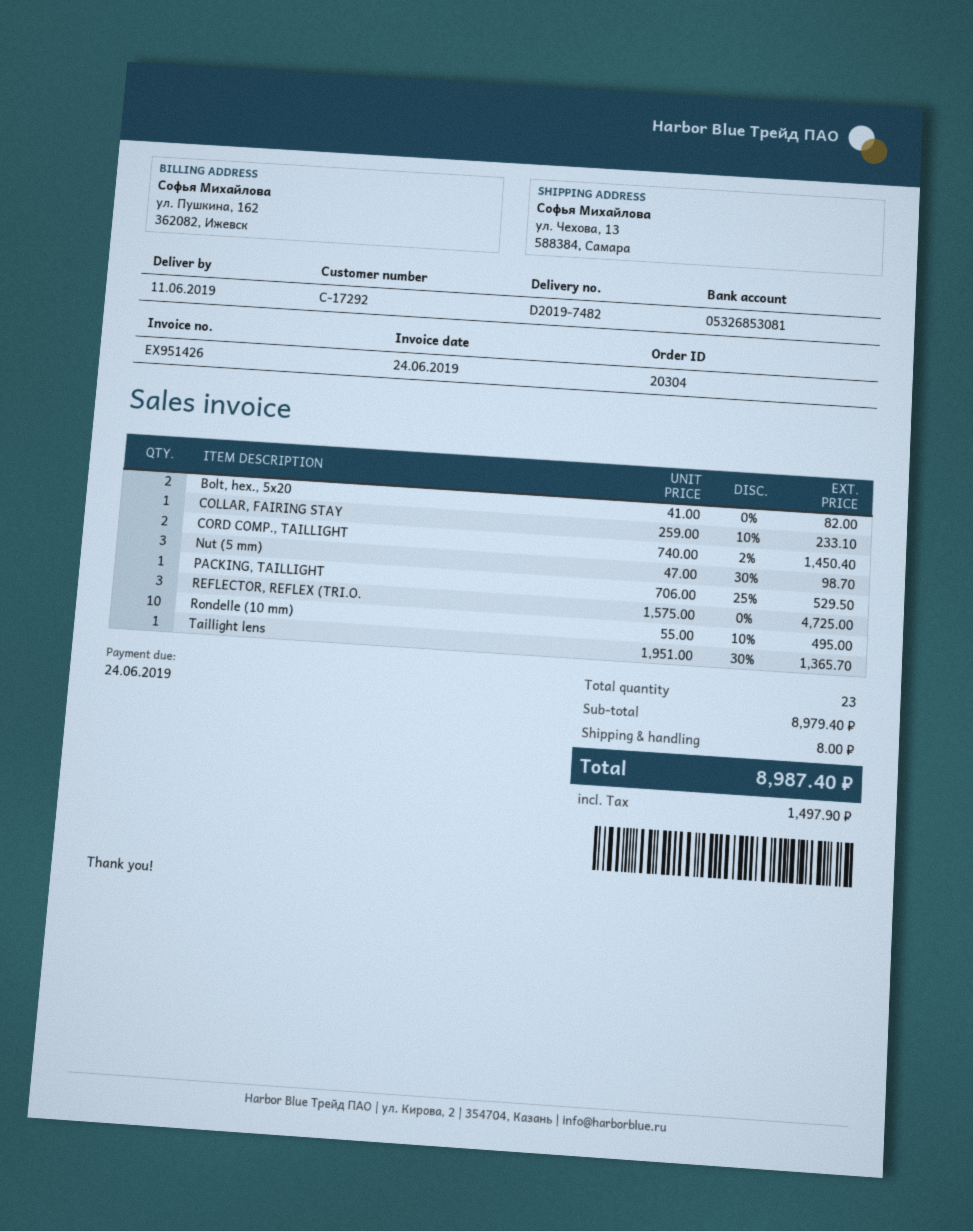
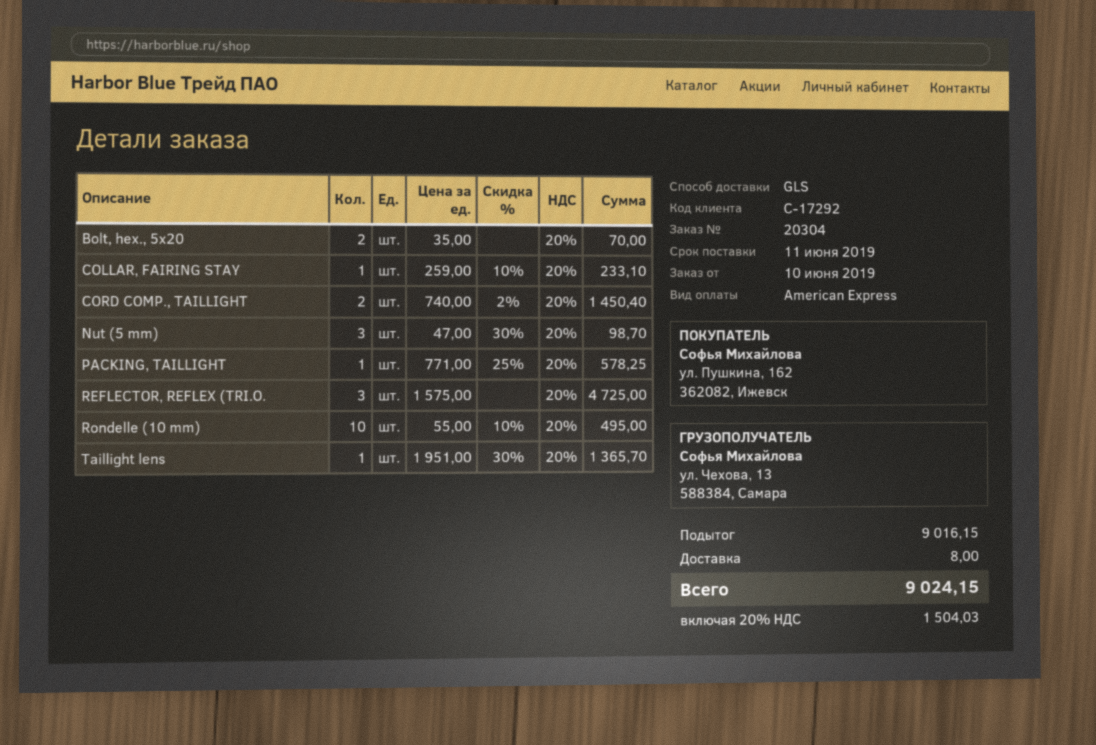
Bolt, hex., 5x20: 2 x 41.00 = 82.00 -> 2 x 35.00 = 70.00
PACKING, TAILLIGHT: 1 x 706.00 - 25% = 529.50 -> 1 x 771.00 - 25% = 578.25
subtotal: 8979.40 -> 9016.15
tax: 1497.90 -> 1504.03
total: 8987.40 -> 9024.15

